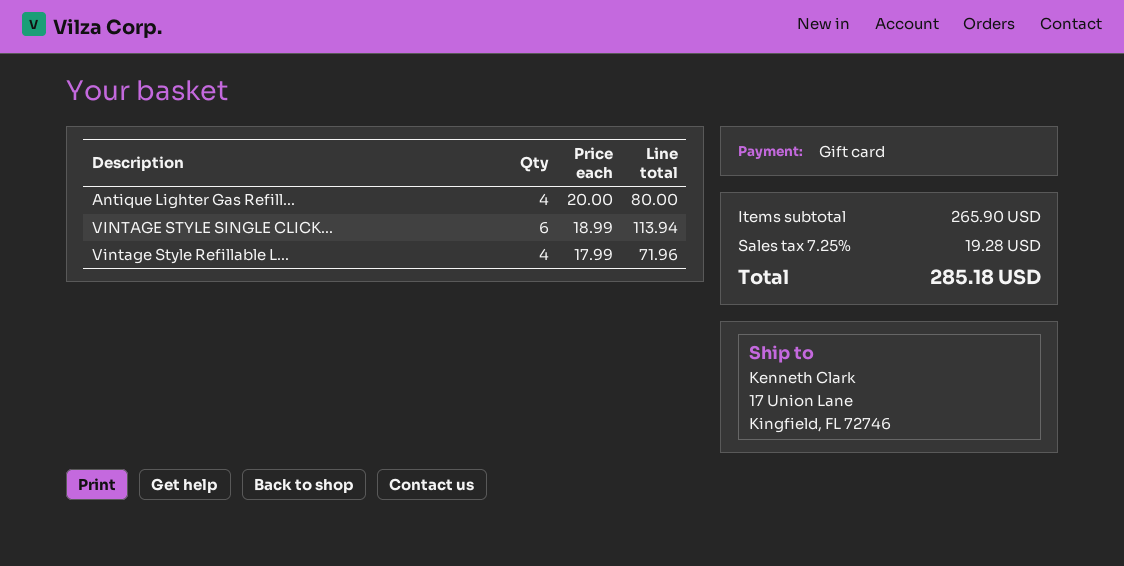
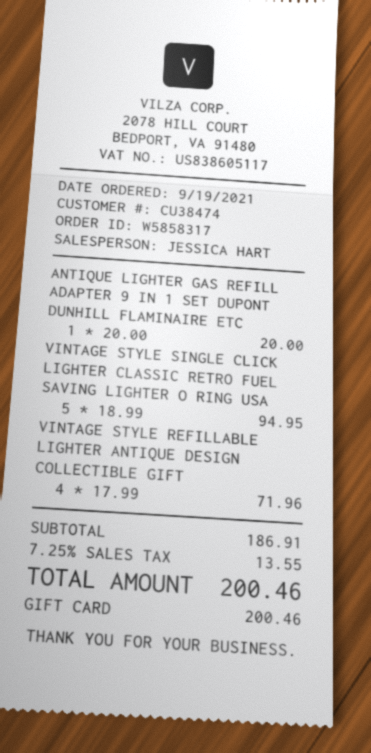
Antique Lighter Gas Refill...: 4 x 20.00 = 80.00 -> 1 x 20.00 = 20.00
VINTAGE STYLE SINGLE CLICK...: 6 x 18.99 = 113.94 -> 5 x 18.99 = 94.95
subtotal: 265.90 -> 186.91
tax: 7.25% = 19.28 -> 7.25% = 13.55
total: 285.18 -> 200.46

